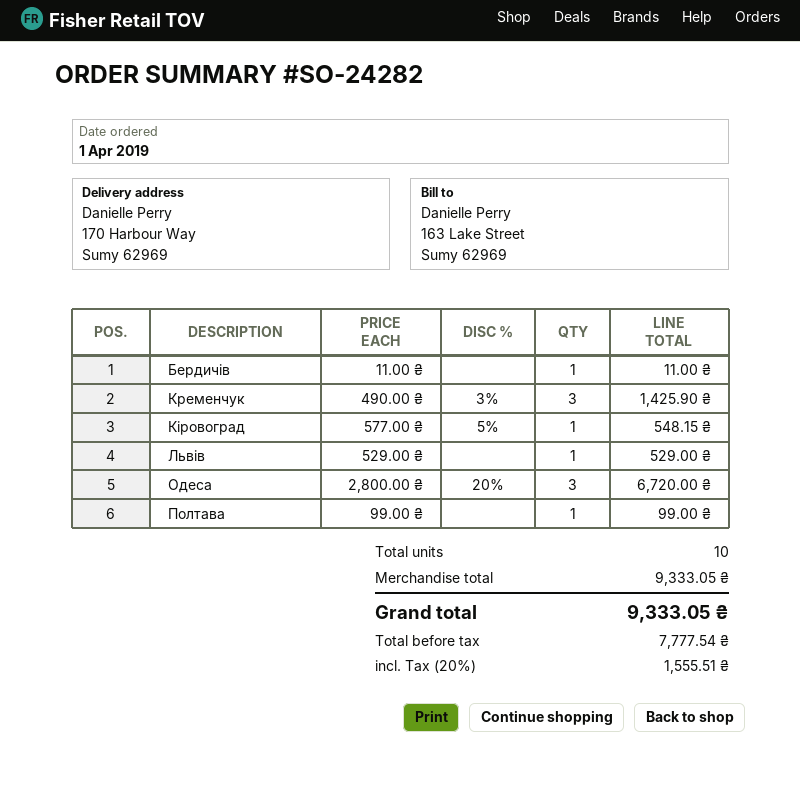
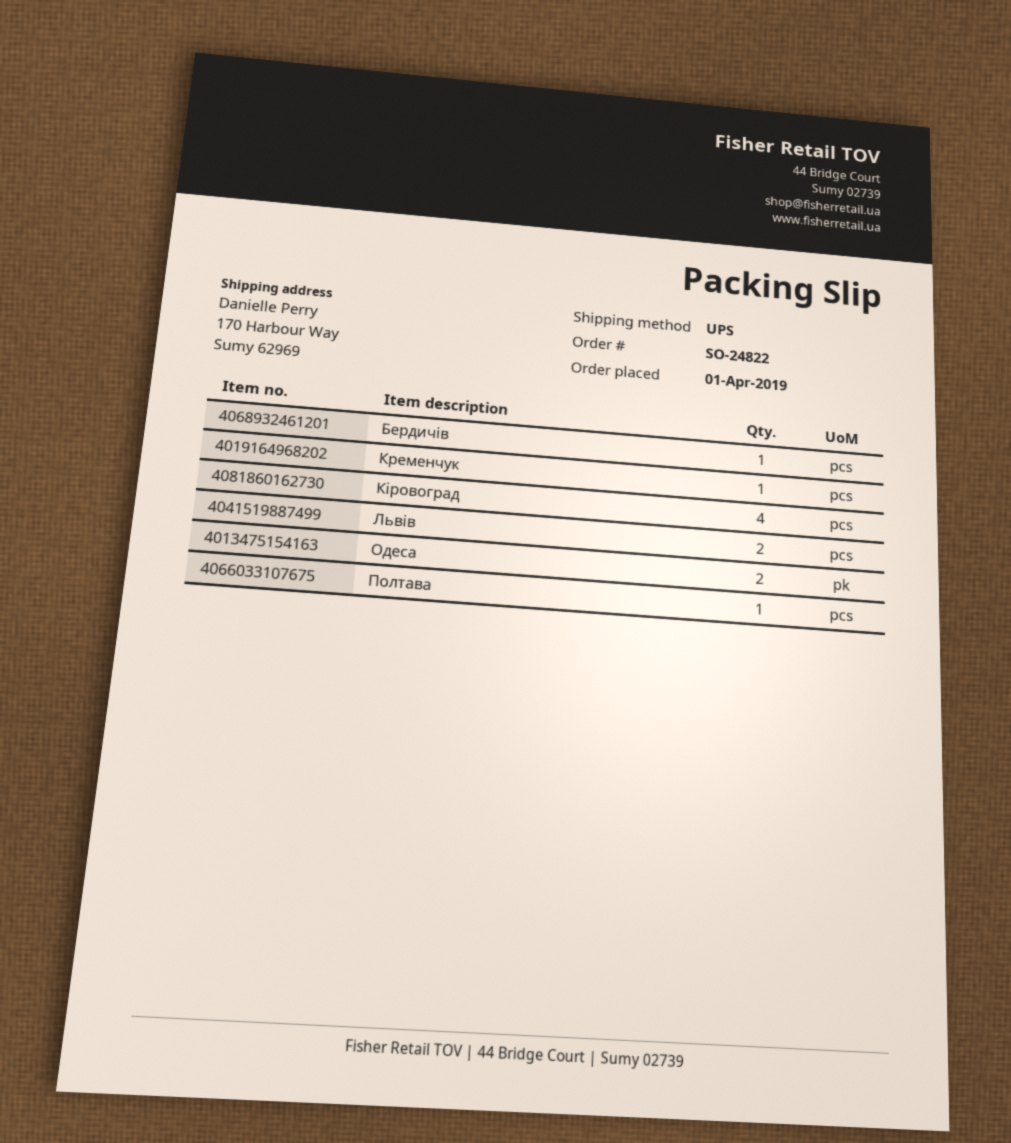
order number: SO-24282 -> SO-24822
Кременчук: 3 -> 1
Кіровоград: 1 -> 4
Львів: 1 -> 2
Одеса: 3 -> 2

